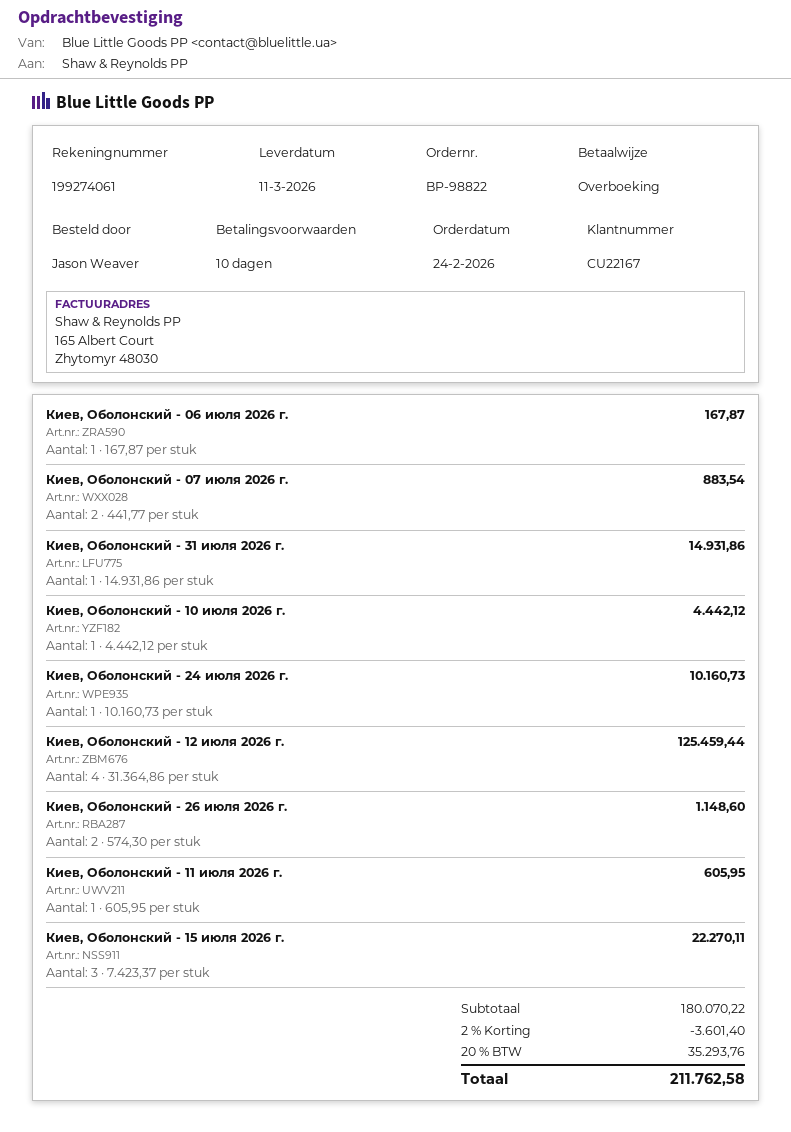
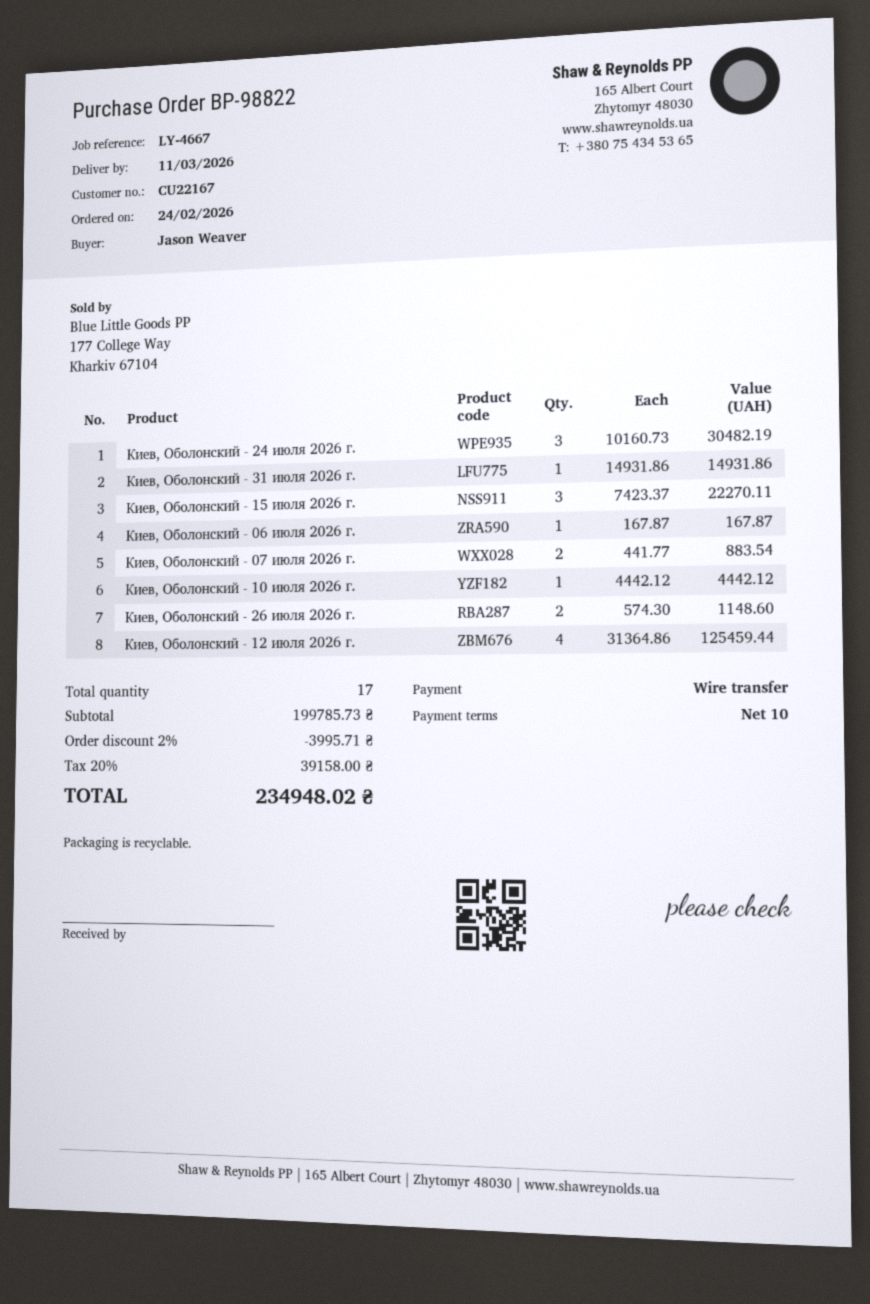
Киев, Оболонский - 24 июля 2026 г.: 1 x 10160.73 = 10160.73 -> 3 x 10160.73 = 30482.19
Киев, Оболонский - 11 июля 2026 г.: 1 x 605.95 = 605.95 -> none
subtotal: 180070.22 -> 199785.73
discount: 2% = 3601.40 -> 2% = 3995.71
tax: 20% = 35293.76 -> 20% = 39158.00
total: 211762.58 -> 234948.02

